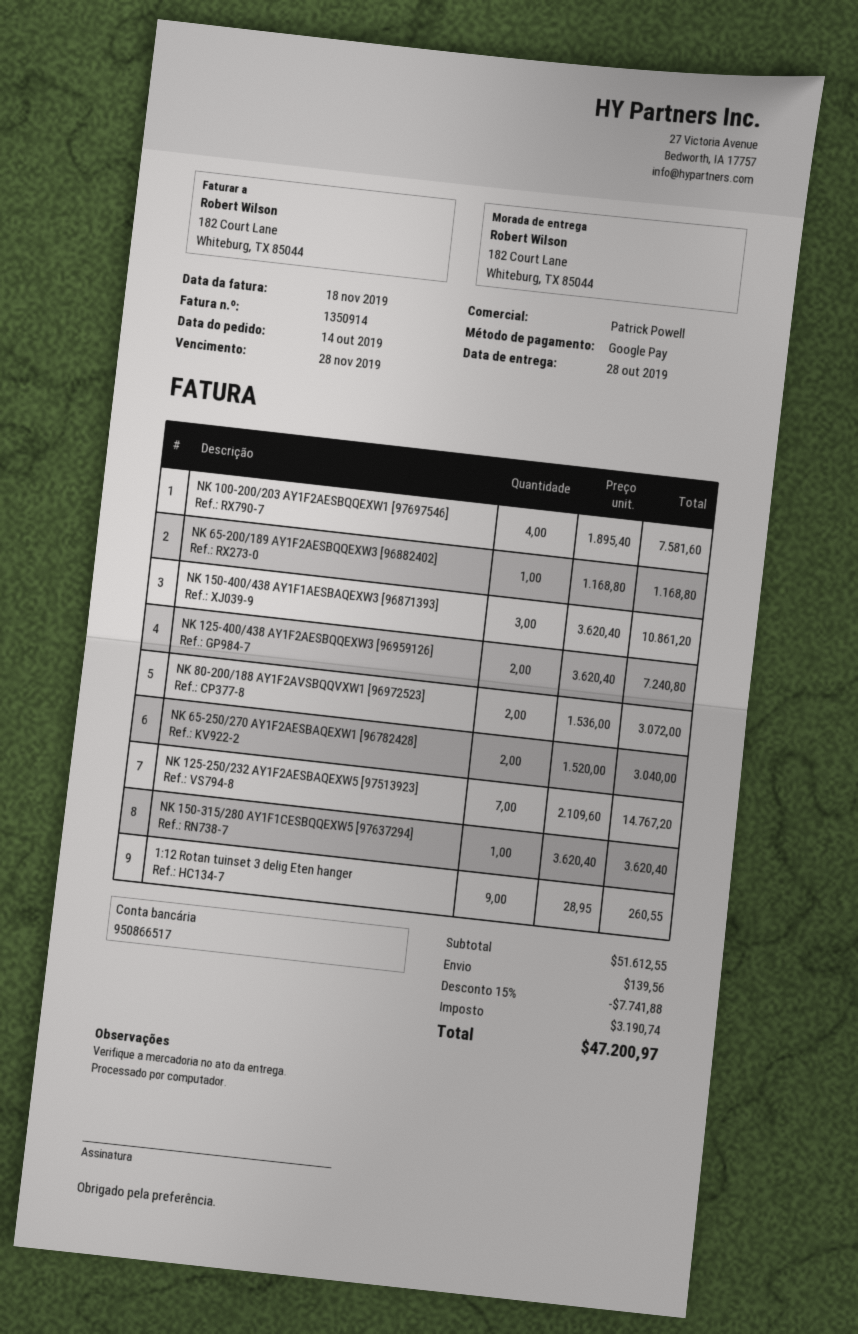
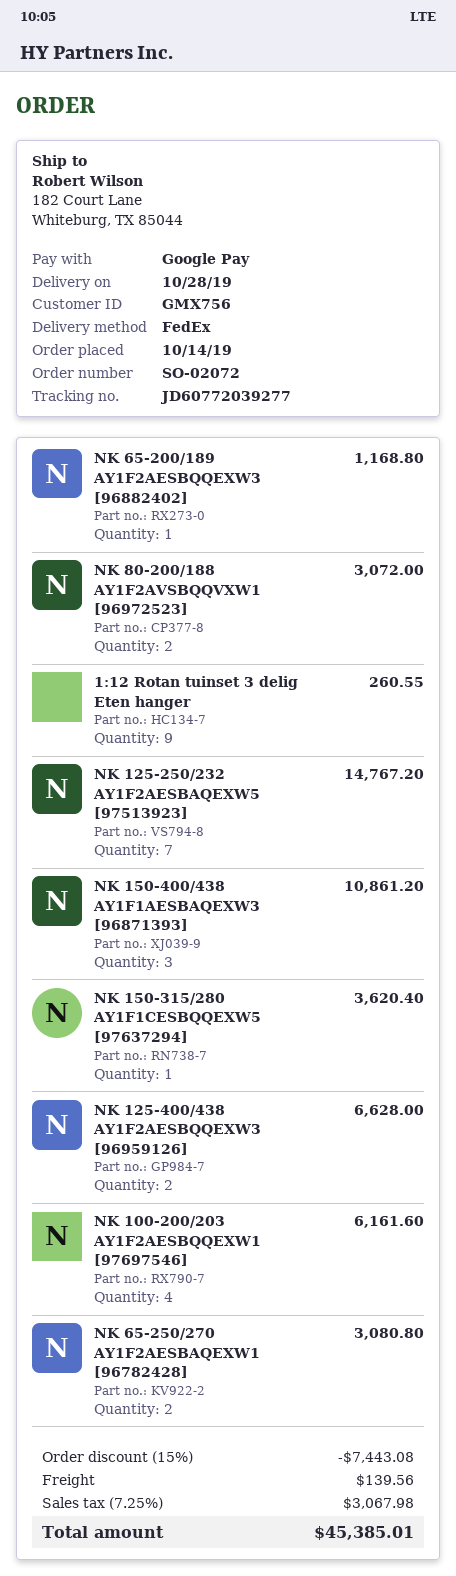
NK 100-200/203 AY1F2AESBQQEXW1 [97697546]: 4 for 7581.60 -> 4 for 6161.60
NK 125-400/438 AY1F2AESBQQEXW3 [96959126]: 2 for 7240.80 -> 2 for 6628.00
NK 65-250/270 AY1F2AESBAQEXW1 [96782428]: 2 for 3040.00 -> 2 for 3080.80
discount: 15% = 7741.88 -> 15% = 7443.08
tax: 3190.74 -> 3067.98
total: 47200.97 -> 45385.01

